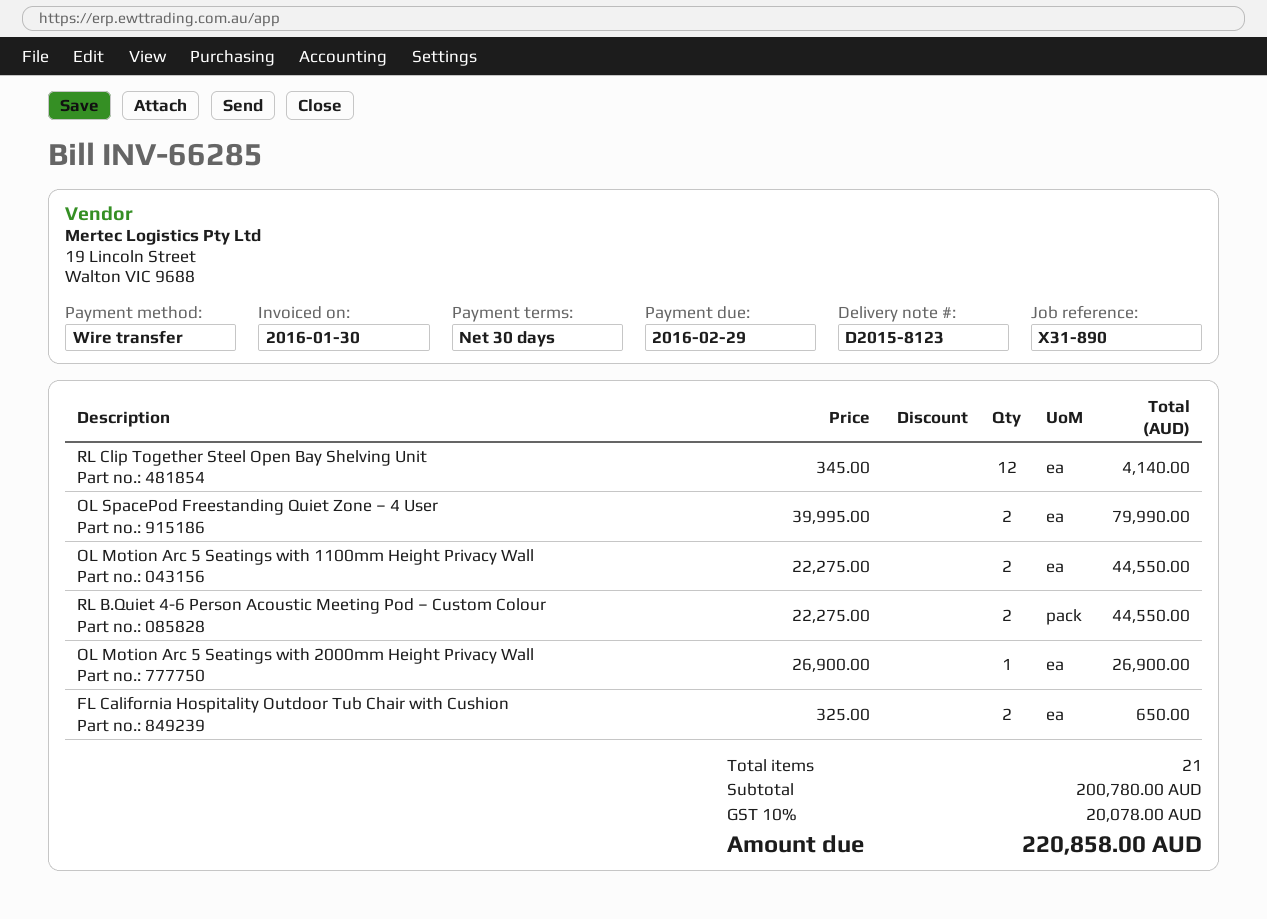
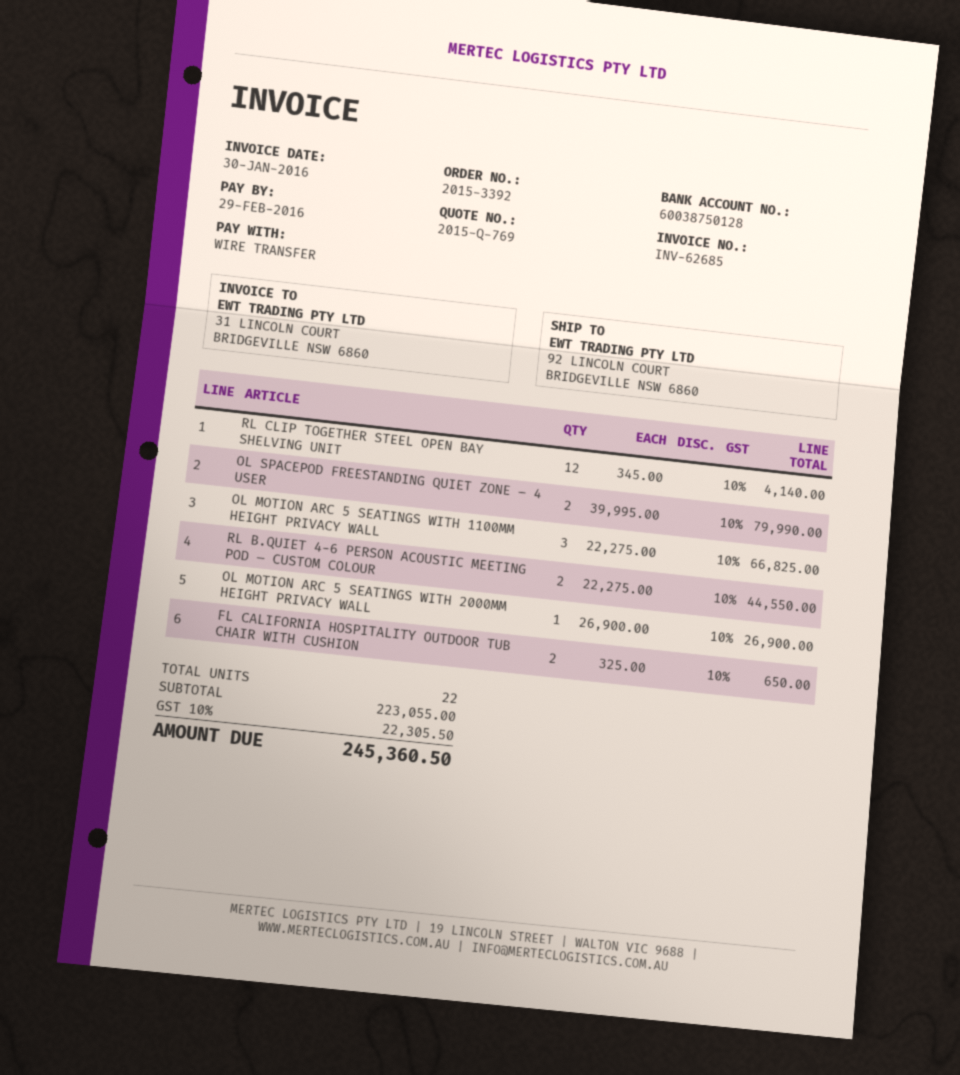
invoice number: INV-66285 -> INV-62685
OL Motion Arc 5 Seatings with 1100mm Height Privacy Wall: 2 x 22275.00 = 44550.00 -> 3 x 22275.00 = 66825.00
total quantity: 21 -> 22
subtotal: 200780.00 -> 223055.00
tax: 10% = 20078.00 -> 10% = 22305.50
total: 220858.00 -> 245360.50

